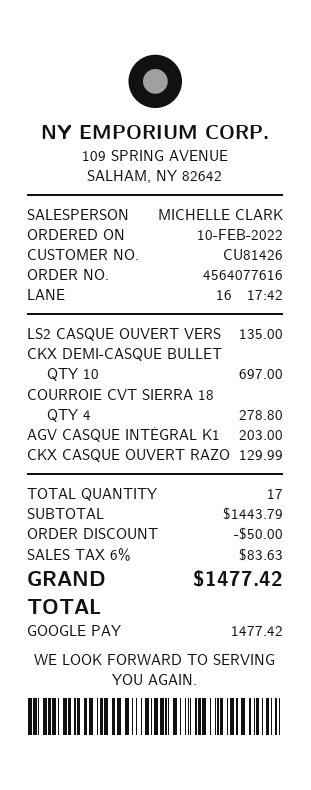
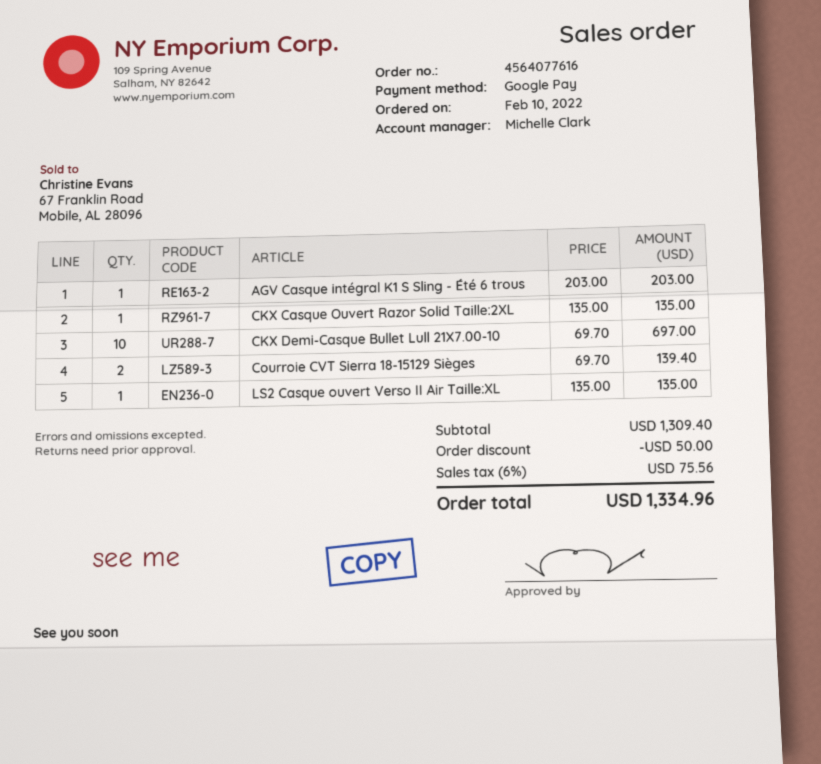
COURROIE CVT SIERRA 18: 4 for 278.80 -> 2 for 139.40
CKX CASQUE OUVERT RAZO: 1 for 129.99 -> 1 for 135.00
subtotal: 1443.79 -> 1309.40
tax: 6% = 83.63 -> 6% = 75.56
total: 1477.42 -> 1334.96

